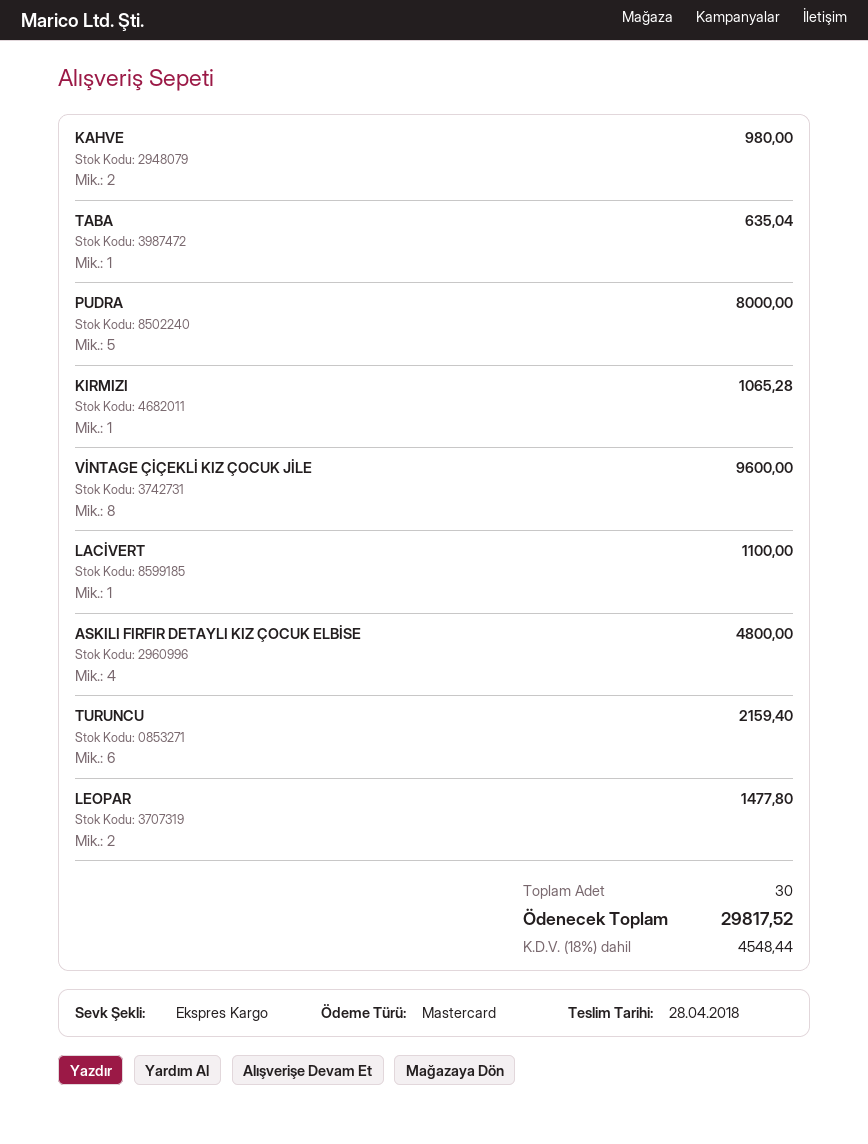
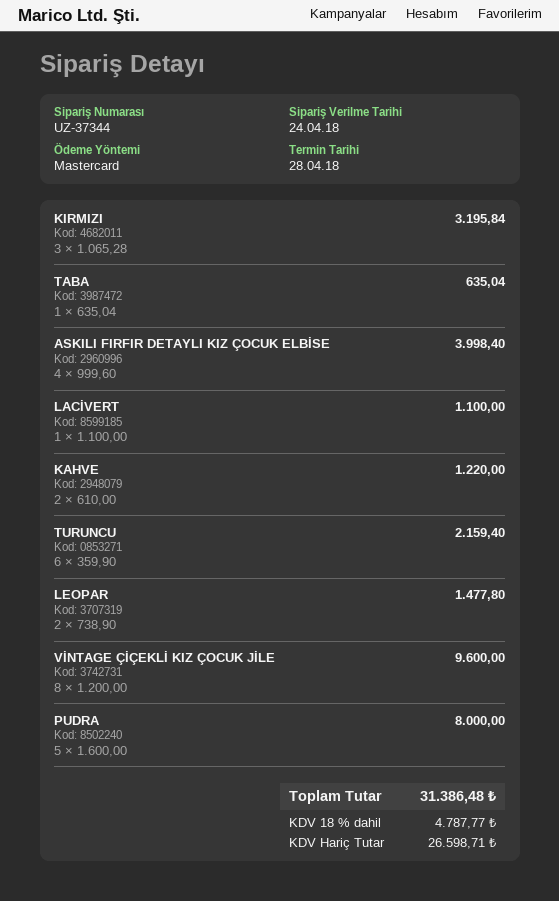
KAHVE: 2 for 980.00 -> 2 for 1220.00
KIRMIZI: 1 for 1065.28 -> 3 for 3195.84
ASKILI FIRFIR DETAYLI KIZ ÇOCUK ELBİSE: 4 for 4800.00 -> 4 for 3998.40
tax: 18% = 4548.44 -> 18% = 4787.77
total: 29817.52 -> 31386.48

